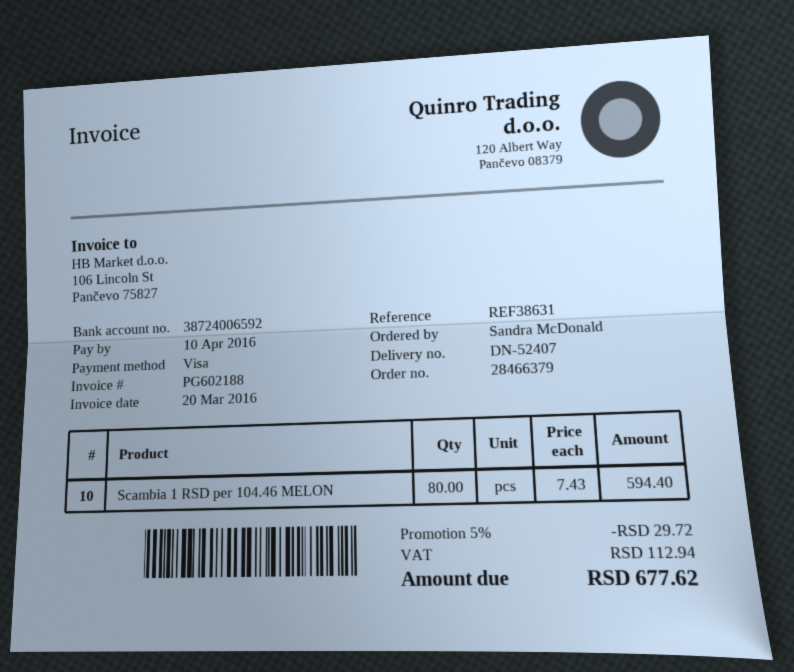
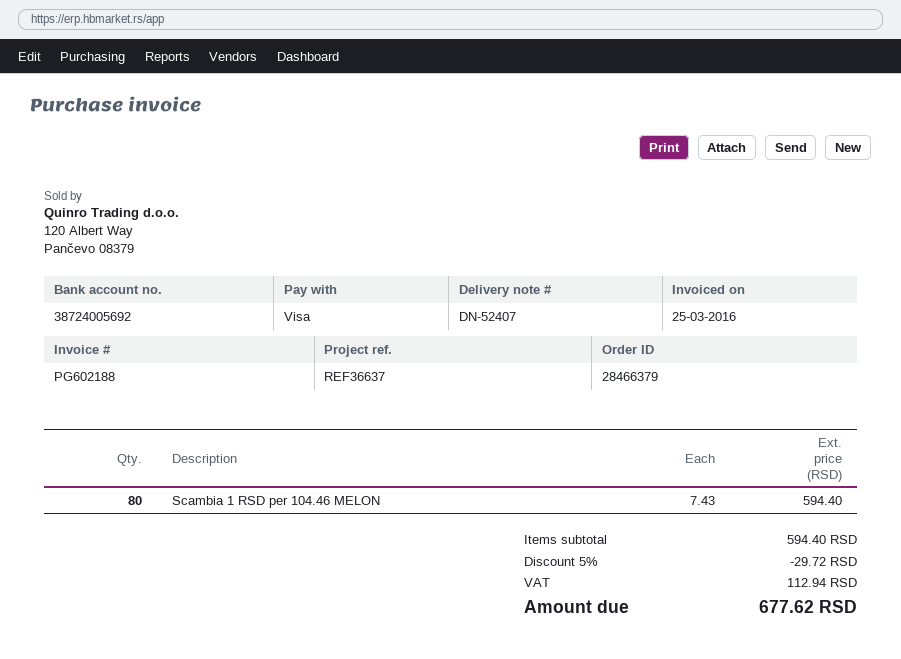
invoice date: 2016-03-20 -> 2016-03-25
reference: REF38631 -> REF36637
bank account: 38724006592 -> 38724005692

